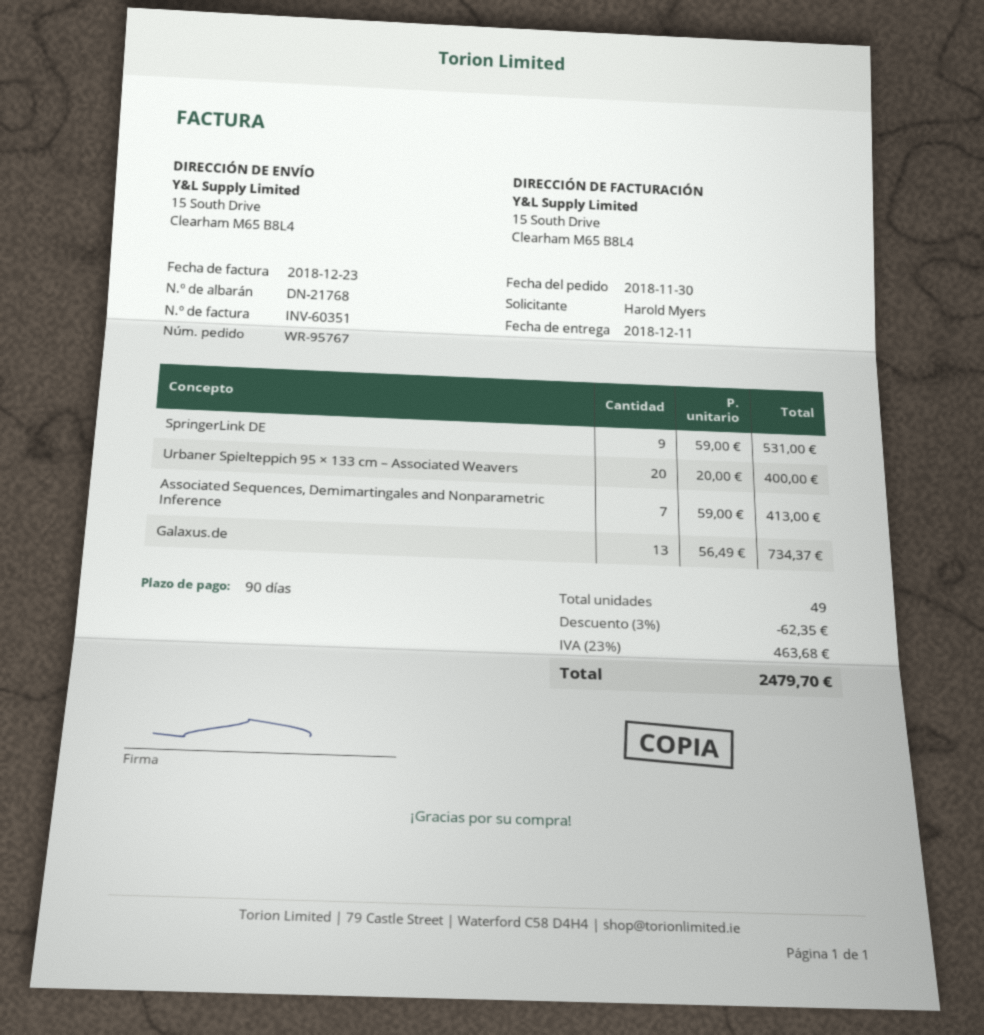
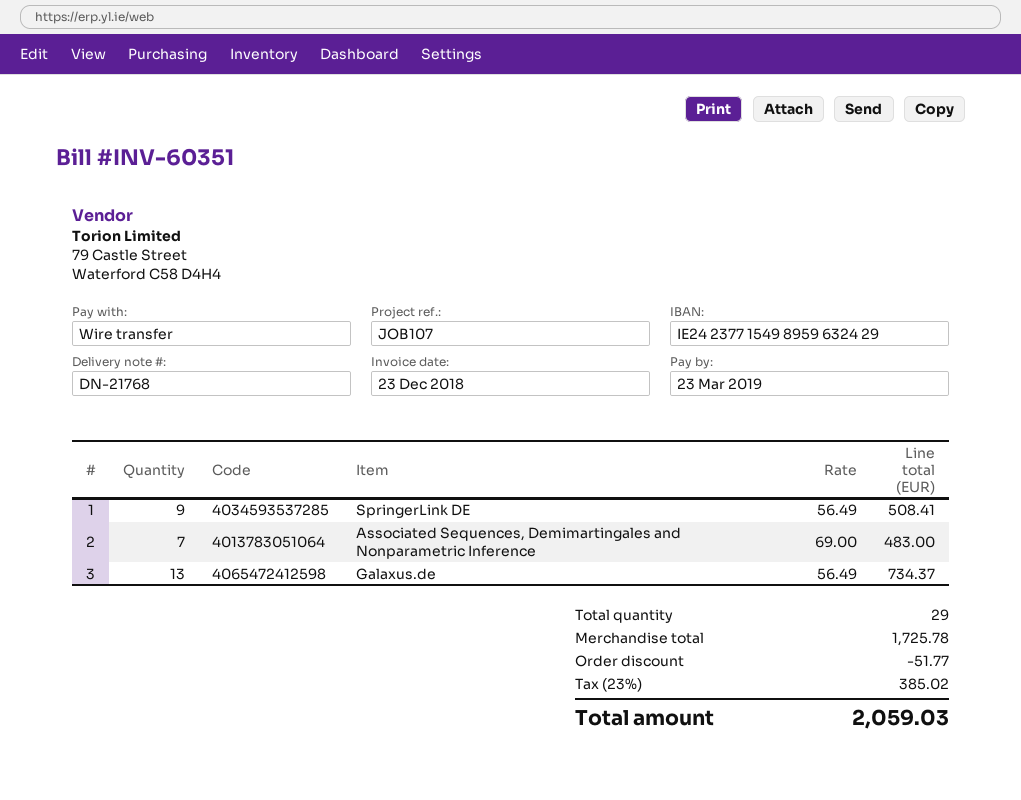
SpringerLink DE: 9 x 59.00 = 531.00 -> 9 x 56.49 = 508.41
Urbaner Spielteppich 95 × 133 cm – Associated Weavers: 20 x 20.00 = 400.00 -> none
Associated Sequences, Demimartingales and Nonparametric Inference: 7 x 59.00 = 413.00 -> 7 x 69.00 = 483.00
total quantity: 49 -> 29
discount: 62.35 -> 51.77
tax: 23% = 463.68 -> 23% = 385.02
total: 2479.70 -> 2059.03

